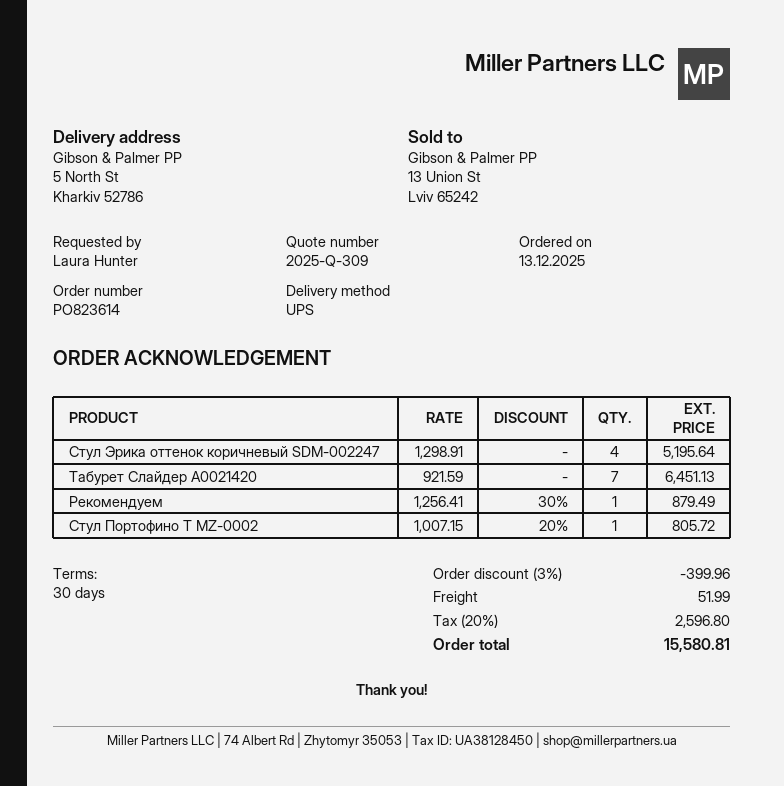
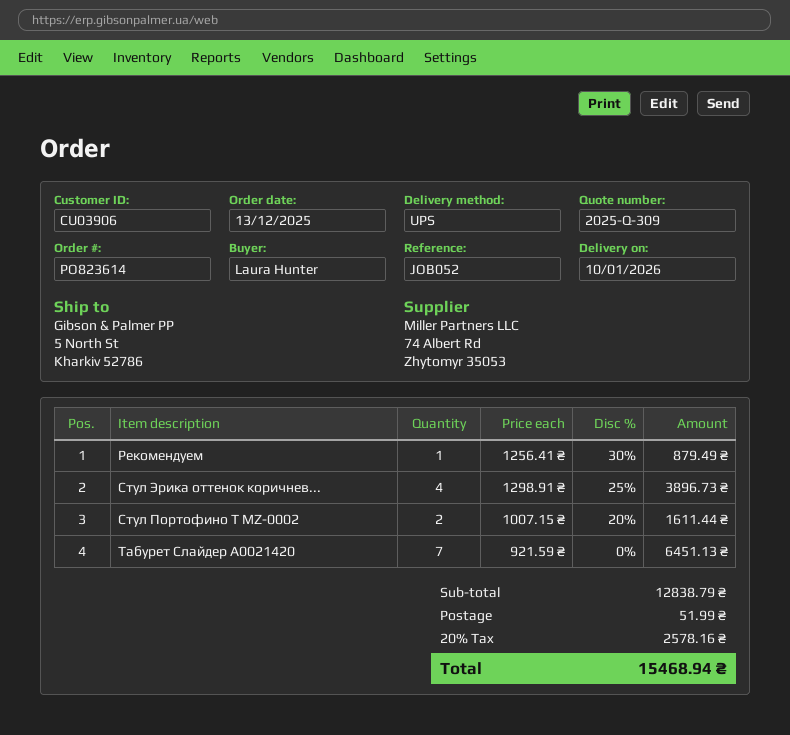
Стул Эрика оттенок коричневый SDM-002247: 4 x 1298.91 = 5195.64 -> 4 x 1298.91 - 25% = 3896.73
Стул Портофино Т MZ-0002: 1 x 1007.15 - 20% = 805.72 -> 2 x 1007.15 - 20% = 1611.44
discount: 3% = 399.96 -> none
tax: 20% = 2596.80 -> 20% = 2578.16
total: 15580.81 -> 15468.94

